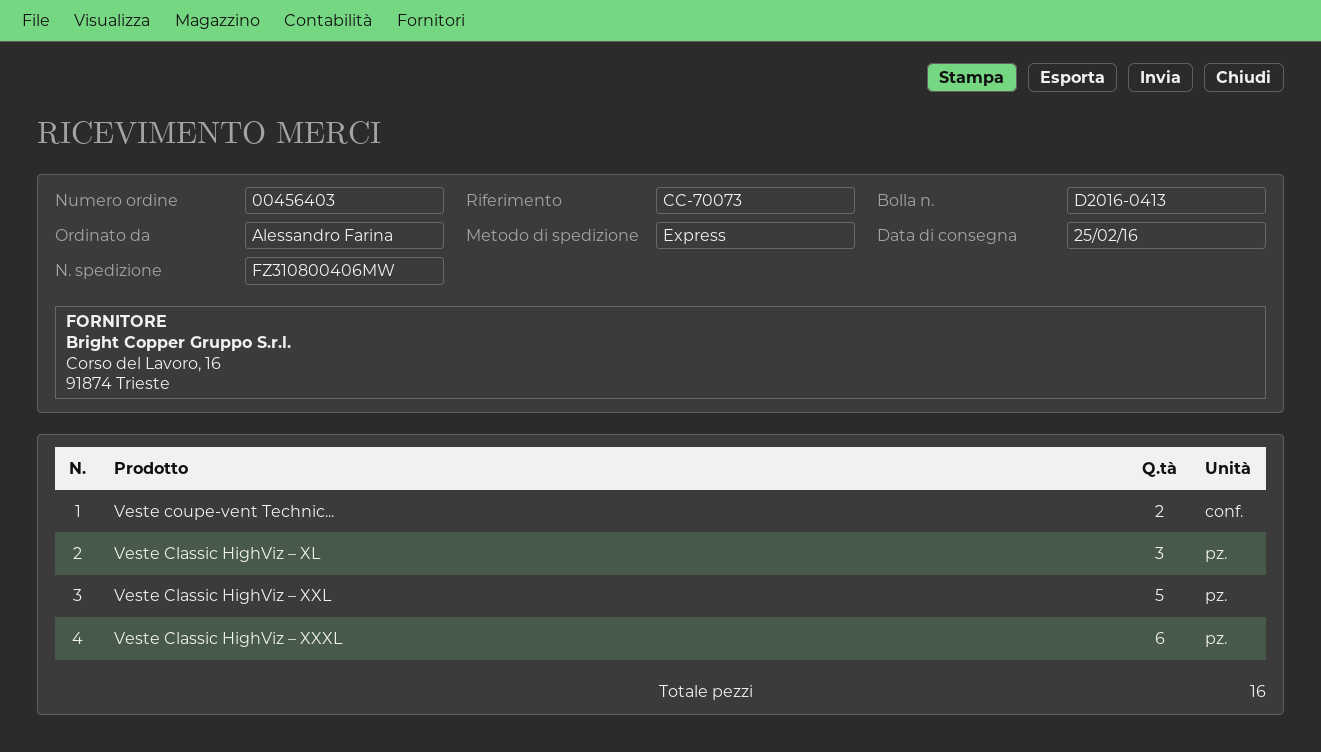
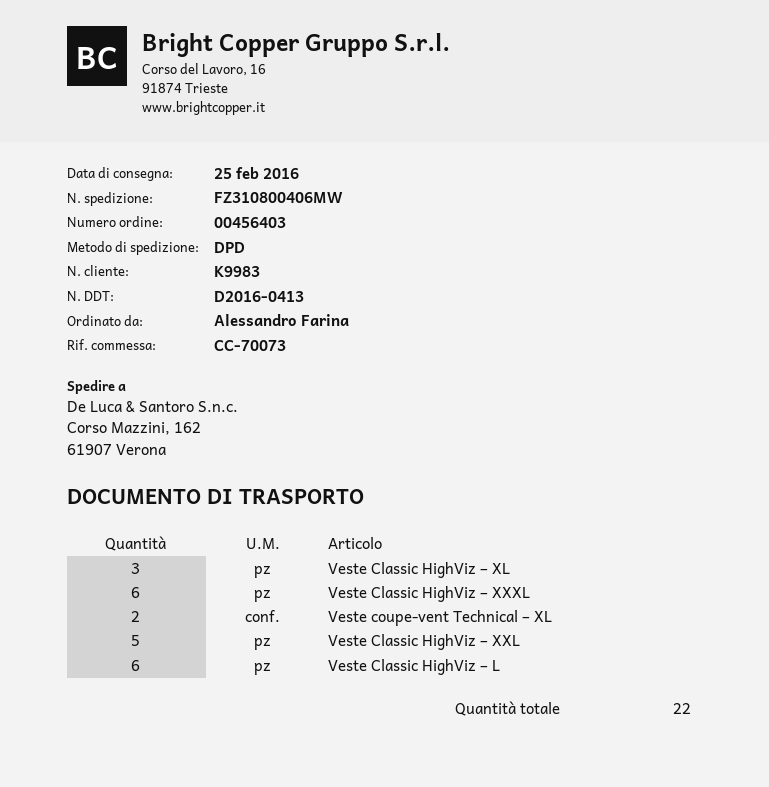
shipping method: express -> DPD
Veste Classic HighViz – L: none -> 6
total quantity: 16 -> 22

